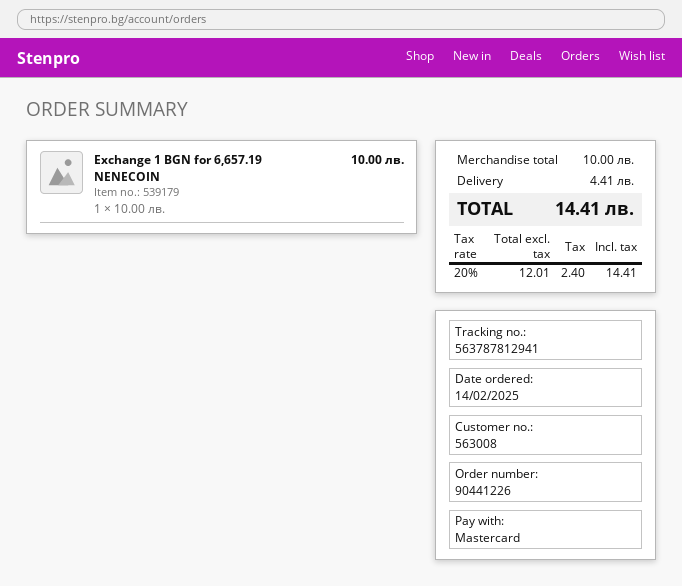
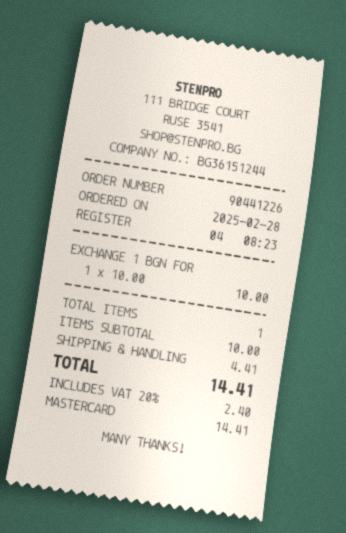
order date: 2025-02-14 -> 2025-02-28

